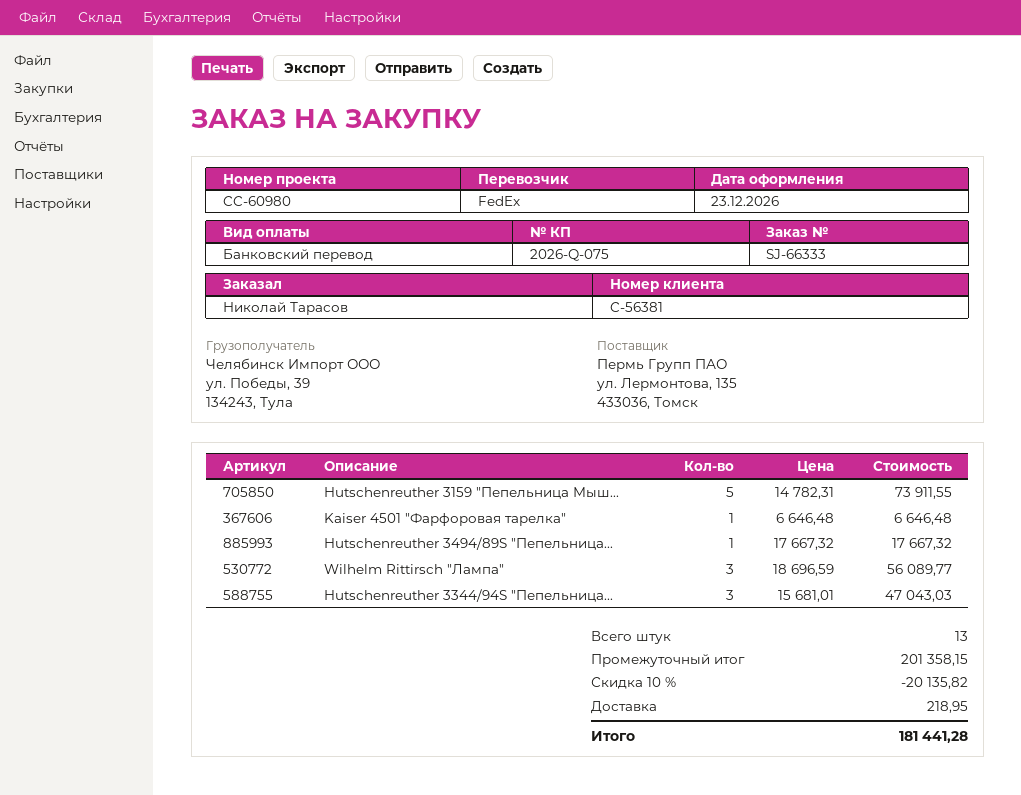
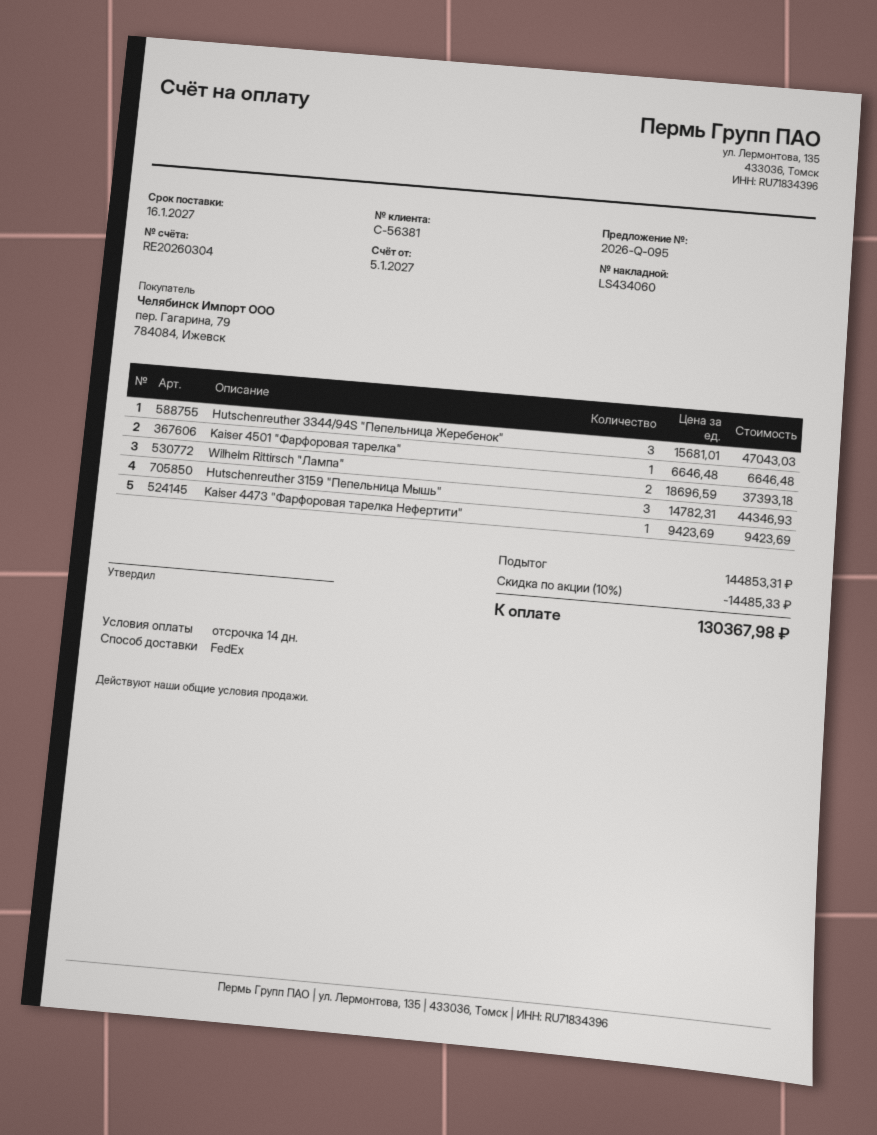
quote number: 2026-Q-075 -> 2026-Q-095
Hutschenreuther 3159 "Пепельница Мыш...: 5 x 14782.31 = 73911.55 -> 3 x 14782.31 = 44346.93
Hutschenreuther 3494/89S "Пепельница...: 1 x 17667.32 = 17667.32 -> none
Wilhelm Rittirsch "Лампа": 3 x 18696.59 = 56089.77 -> 2 x 18696.59 = 37393.18
Kaiser 4473 "Фарфоровая тарелка Нефертити": none -> 1 x 9423.69 = 9423.69
subtotal: 201358.15 -> 144853.31
discount: 10% = 20135.82 -> 10% = 14485.33
shipping: 218.95 -> none
total: 181441.28 -> 130367.98

